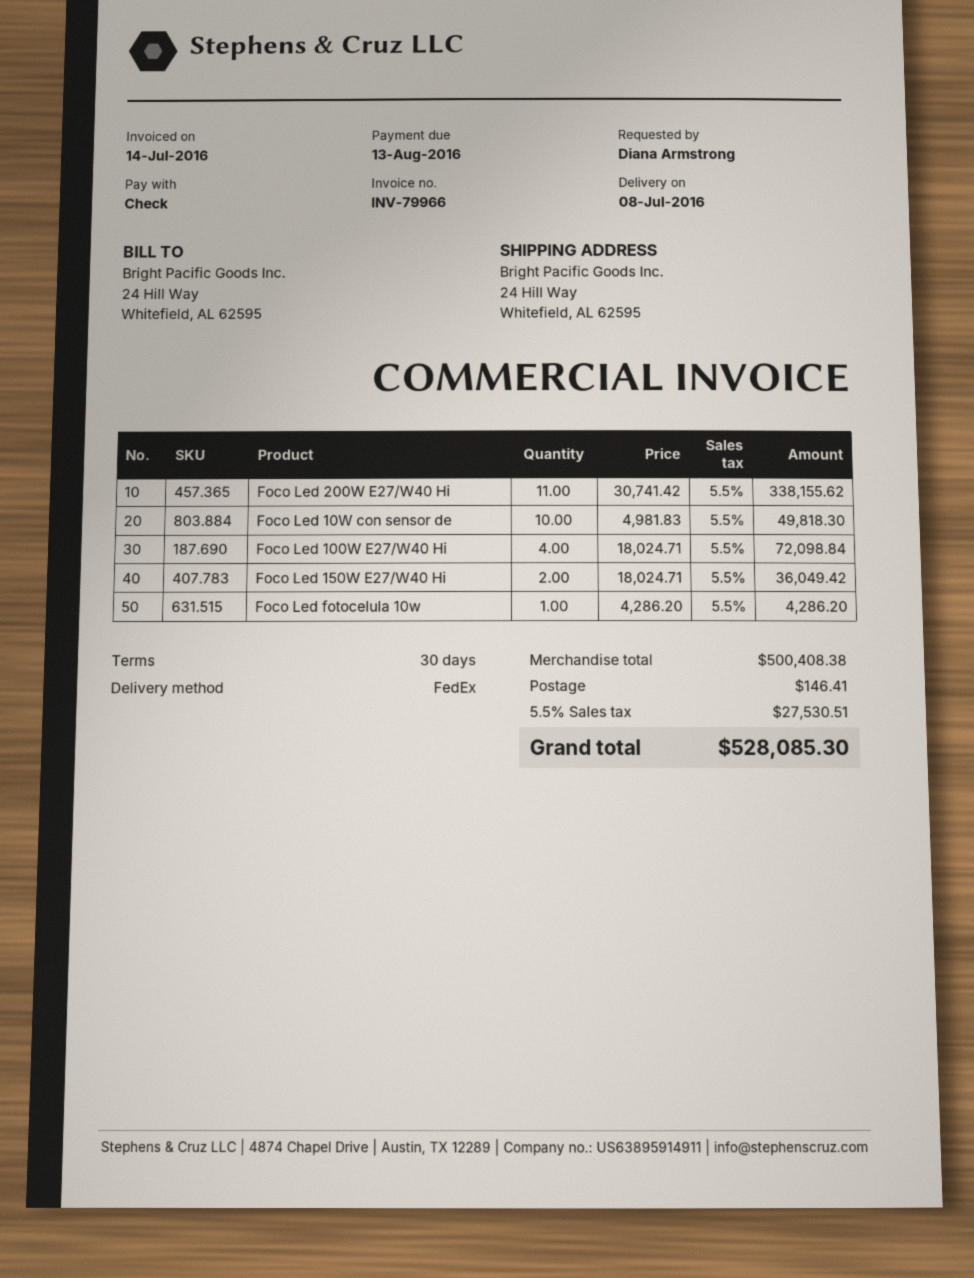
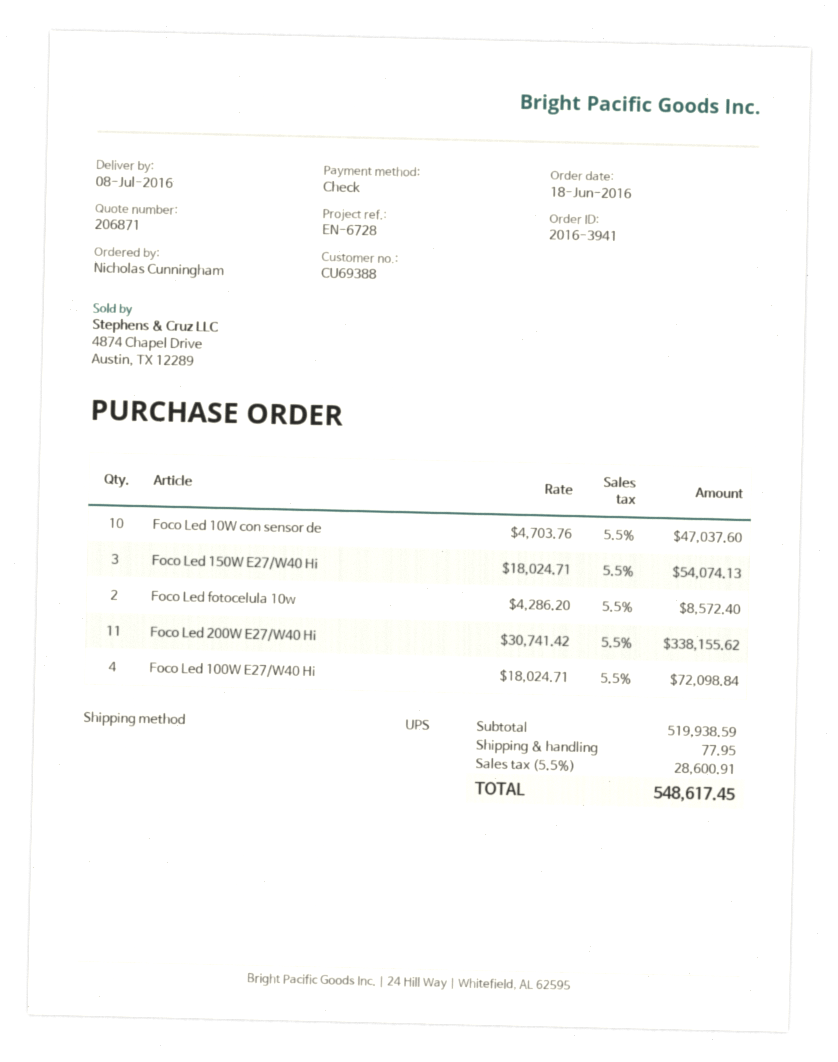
ordered by: Diana Armstrong -> Nicholas Cunningham
shipping method: FedEx -> UPS
Foco Led 10W con sensor de: 10 x 4981.83 = 49818.30 -> 10 x 4703.76 = 47037.60
Foco Led 150W E27/W40 Hi: 2 x 18024.71 = 36049.42 -> 3 x 18024.71 = 54074.13
Foco Led fotocelula 10w: 1 x 4286.20 = 4286.20 -> 2 x 4286.20 = 8572.40
subtotal: 500408.38 -> 519938.59
shipping: 146.41 -> 77.95
tax: 5.5% = 27530.51 -> 5.5% = 28600.91
total: 528085.30 -> 548617.45

